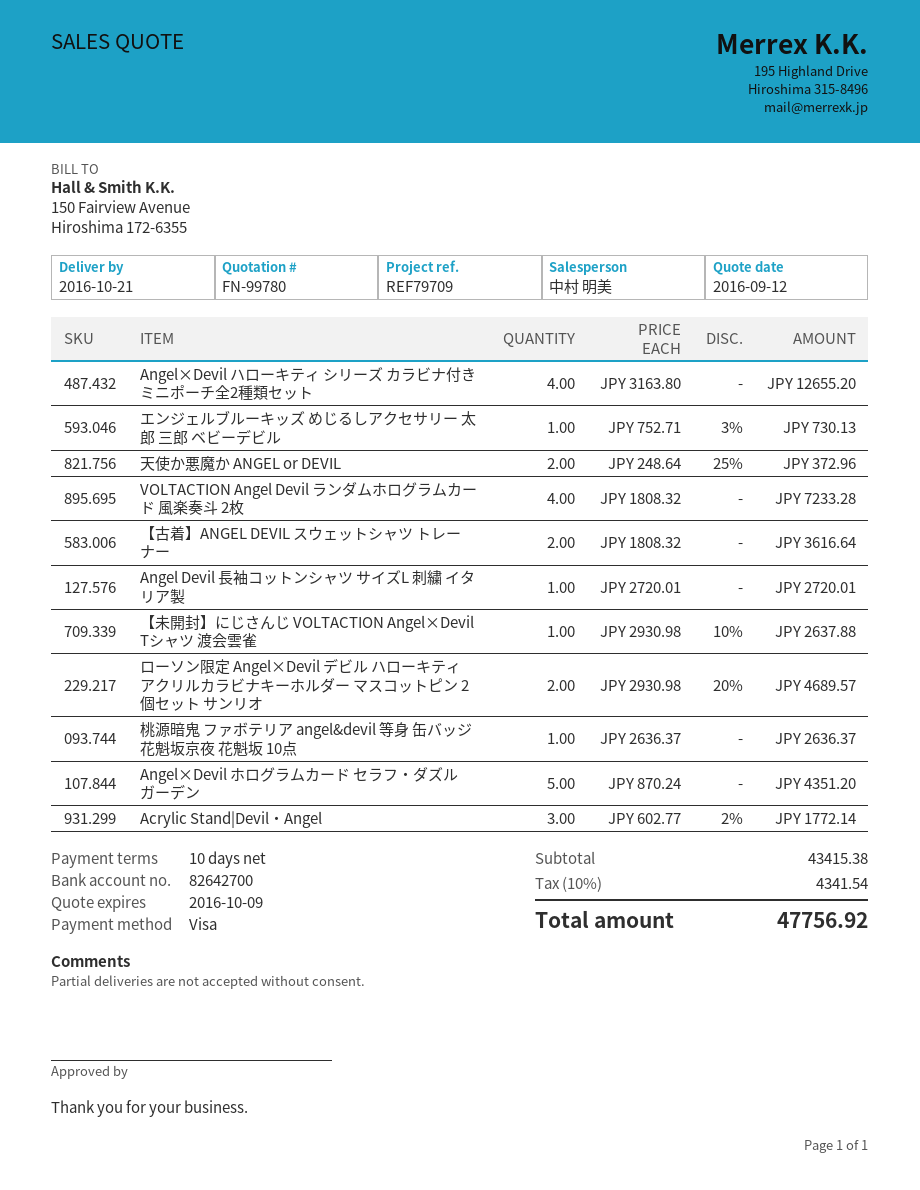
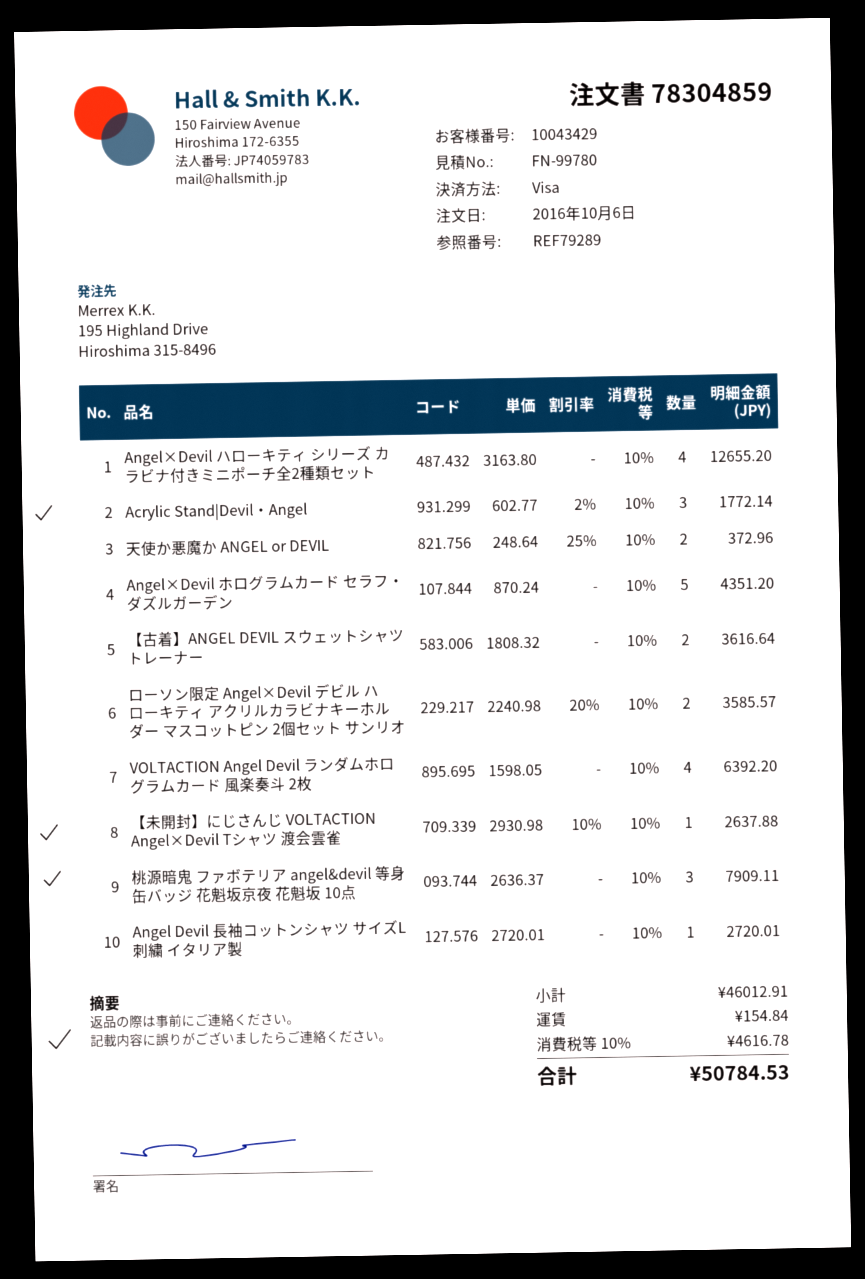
reference: REF79709 -> REF79289
エンジェルブルーキッズ めじるしアクセサリー 太郎 三郎 ベビーデビル: 1 x 752.71 - 3% = 730.13 -> none
VOLTACTION Angel Devil ランダムホログラムカード 風楽奏斗 2枚: 4 x 1808.32 = 7233.28 -> 4 x 1598.05 = 6392.20
ローソン限定 Angel×Devil デビル ハローキティ アクリルカラビナキーホルダー マスコットピン 2個セット サンリオ: 2 x 2930.98 - 20% = 4689.57 -> 2 x 2240.98 - 20% = 3585.57
桃源暗鬼 ファボテリア angel&devil 等身 缶バッジ 花魁坂京夜 花魁坂 10点: 1 x 2636.37 = 2636.37 -> 3 x 2636.37 = 7909.11
subtotal: 43415.38 -> 46012.91
shipping: none -> 154.84
tax: 10% = 4341.54 -> 10% = 4616.78
total: 47756.92 -> 50784.53

